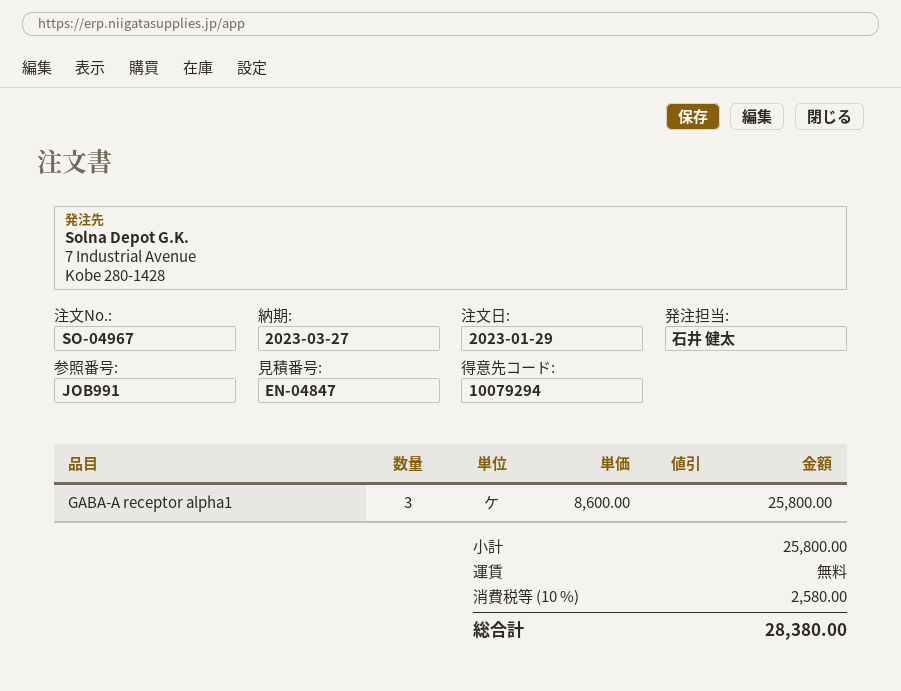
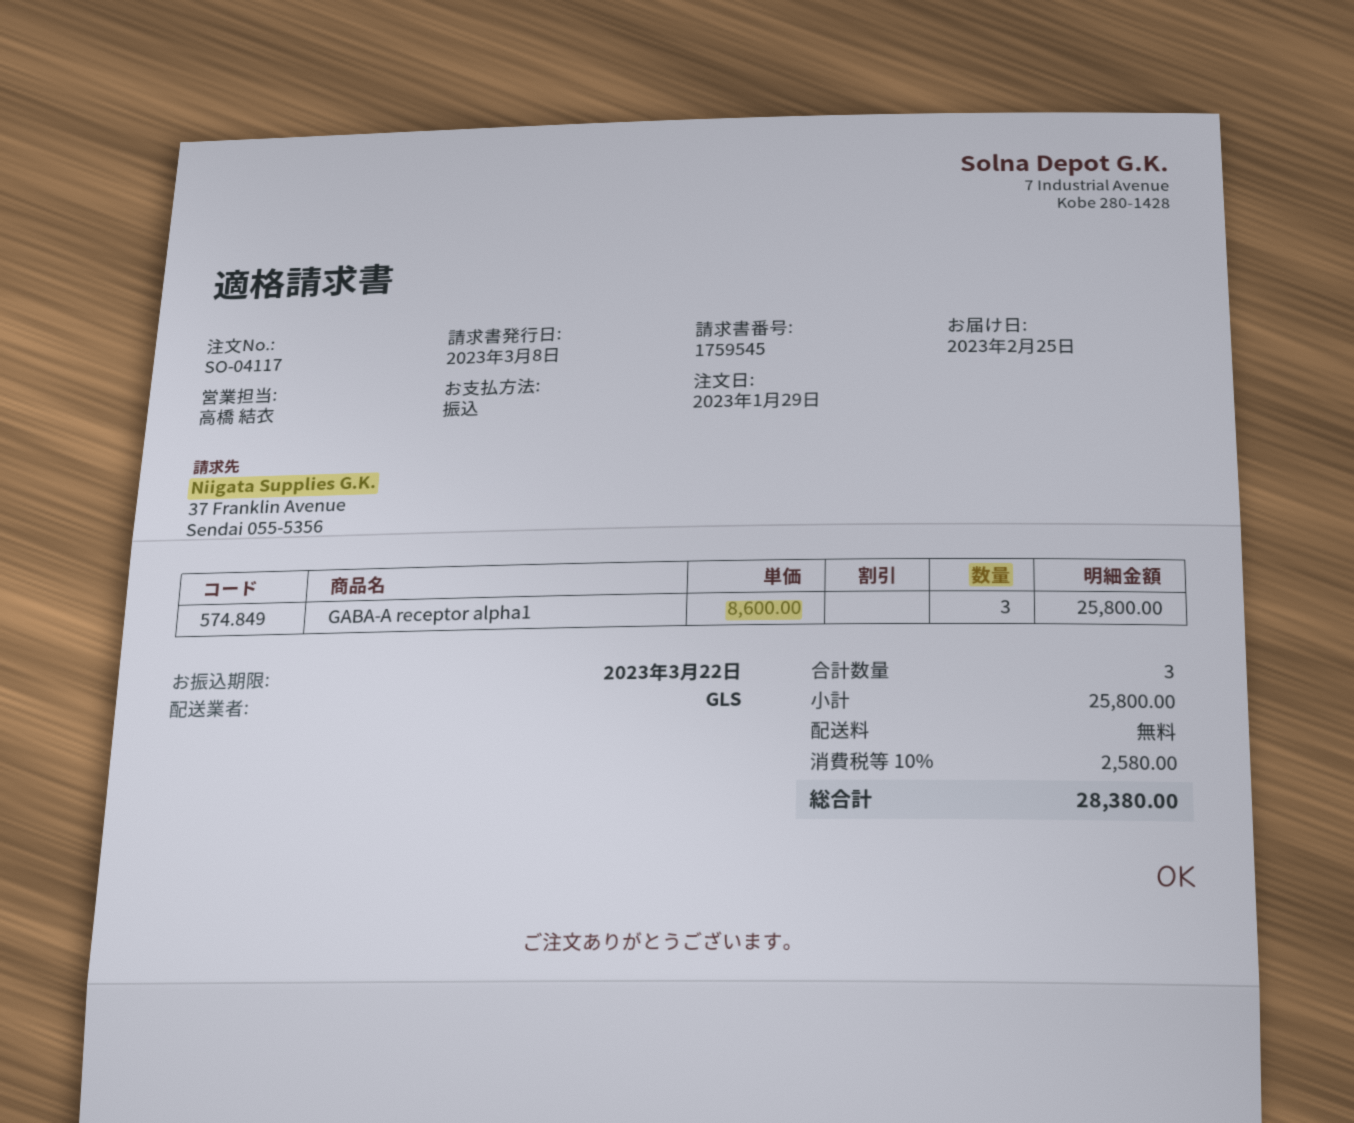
order number: SO-04967 -> SO-04117
delivery date: 2023-03-27 -> 2023-02-25

